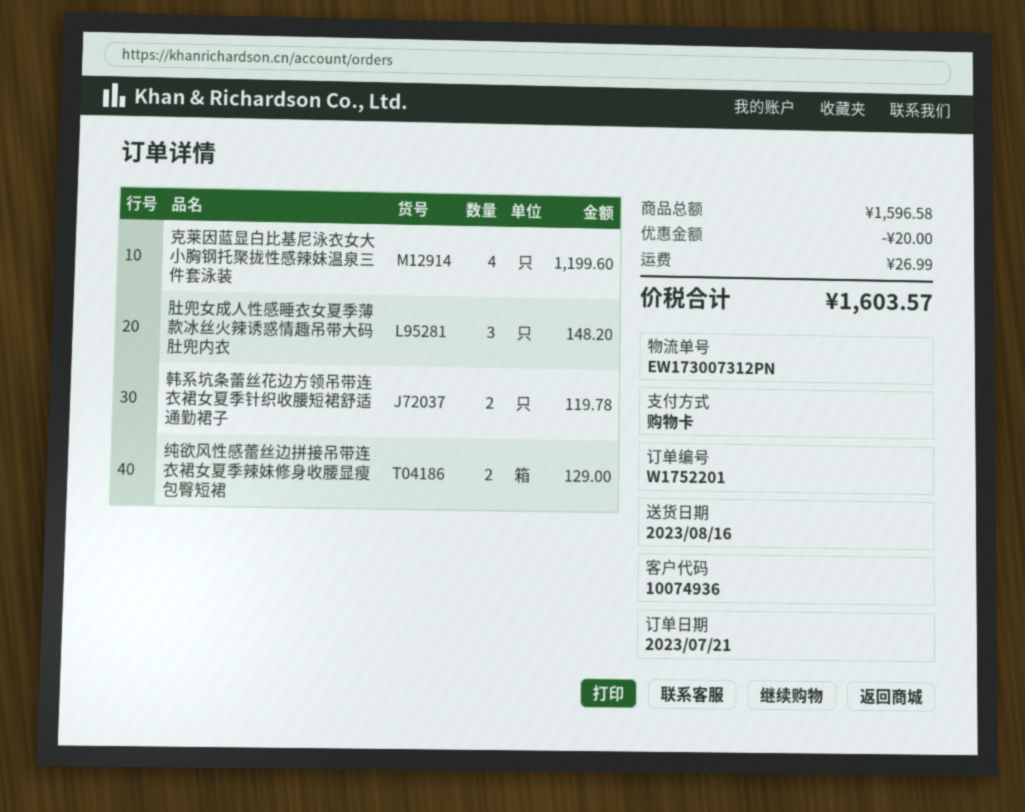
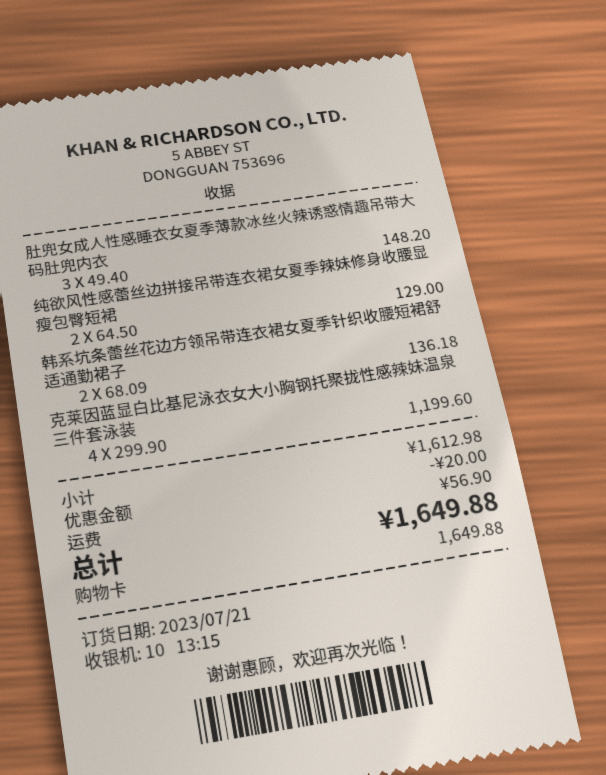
韩系坑条蕾丝花边方领吊带连衣裙女夏季针织收腰短裙舒适通勤裙子: 2 for 119.78 -> 2 for 136.18
subtotal: 1596.58 -> 1612.98
shipping: 26.99 -> 56.90
total: 1603.57 -> 1649.88

